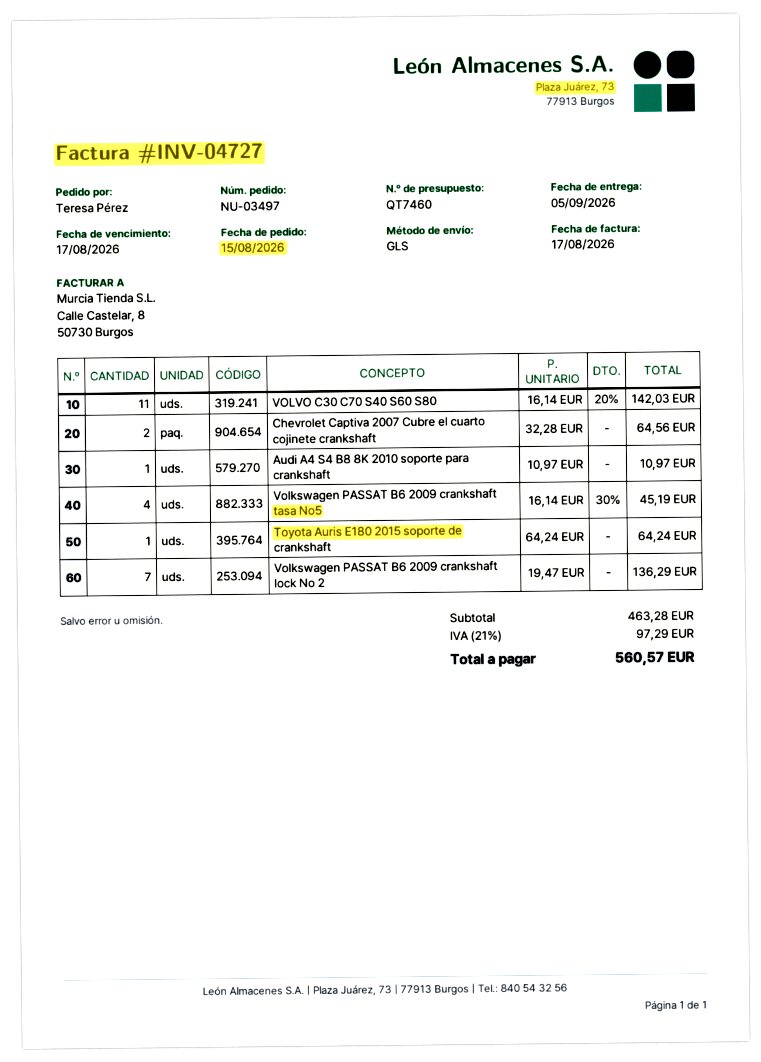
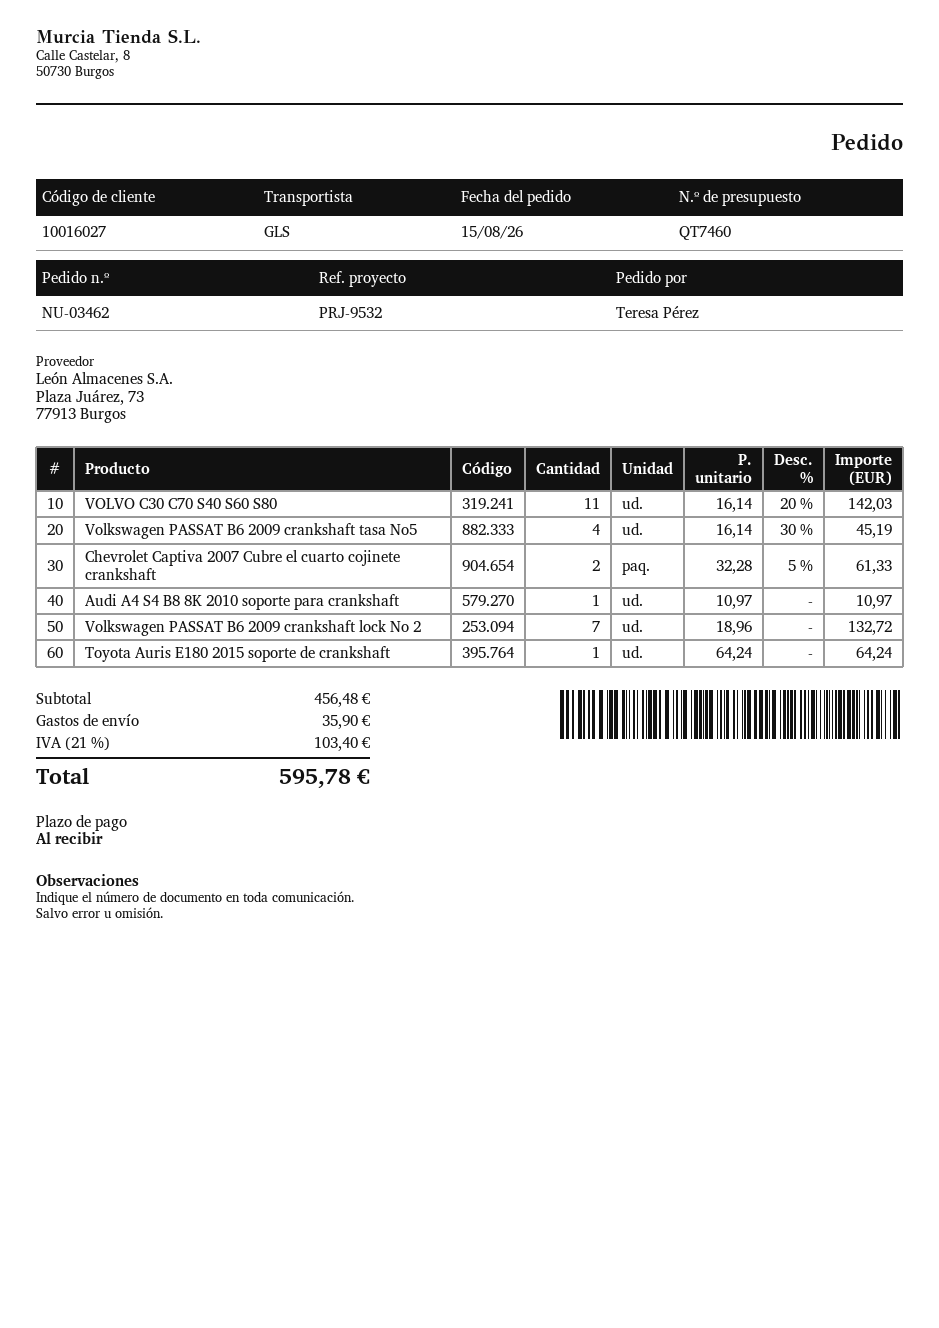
order number: NU-03497 -> NU-03462
Chevrolet Captiva 2007 Cubre el cuarto cojinete crankshaft: 2 x 32.28 = 64.56 -> 2 x 32.28 - 5% = 61.33
Volkswagen PASSAT B6 2009 crankshaft lock No 2: 7 x 19.47 = 136.29 -> 7 x 18.96 = 132.72
subtotal: 463.28 -> 456.48
shipping: none -> 35.90
tax: 21% = 97.29 -> 21% = 103.40
total: 560.57 -> 595.78

